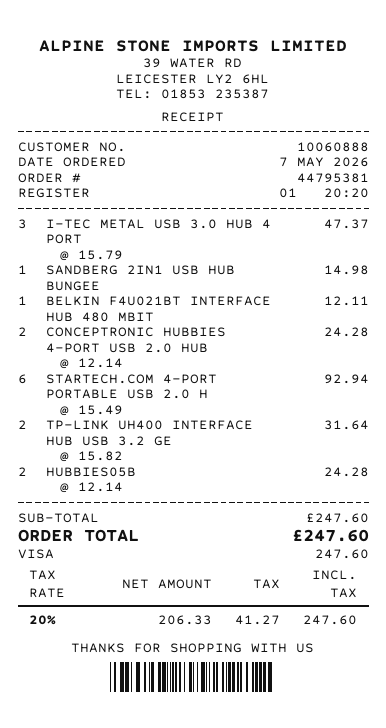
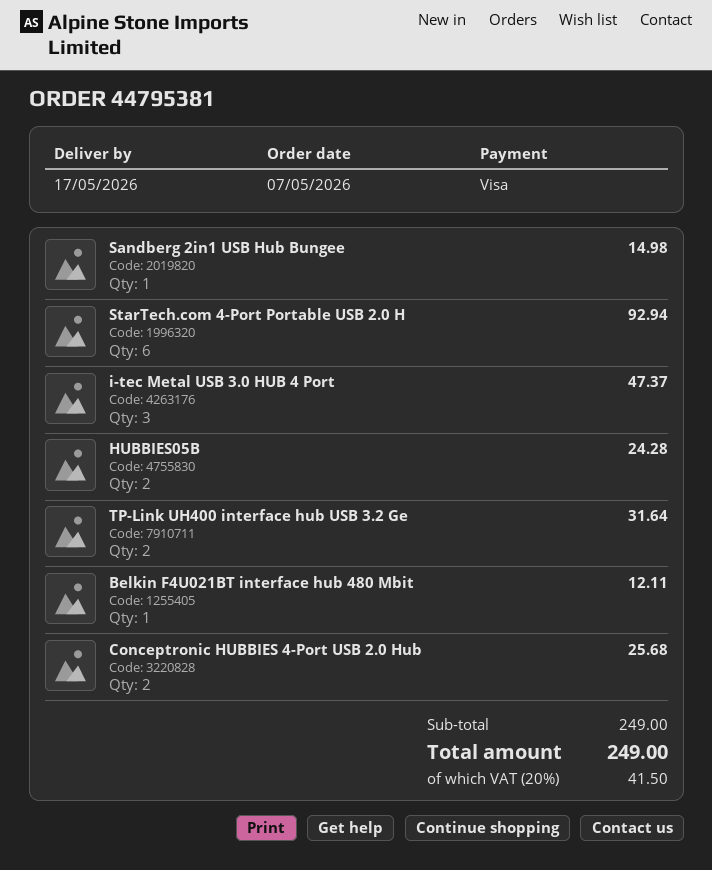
CONCEPTRONIC HUBBIES 4-PORT USB 2.0 HUB: 2 for 24.28 -> 2 for 25.68
subtotal: 247.60 -> 249.00
tax: 20% = 41.27 -> 20% = 41.50
total: 247.60 -> 249.00

